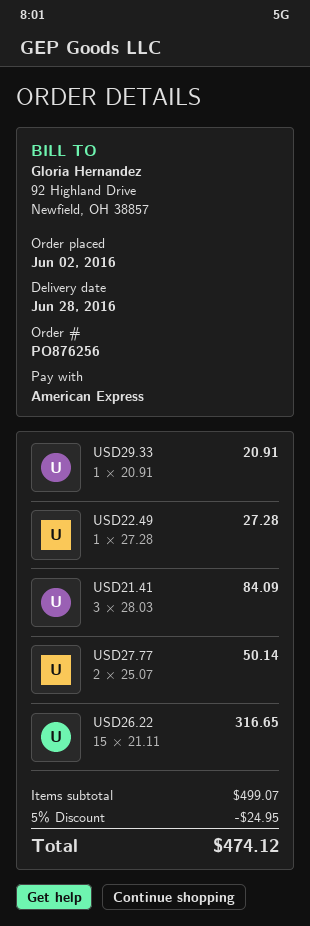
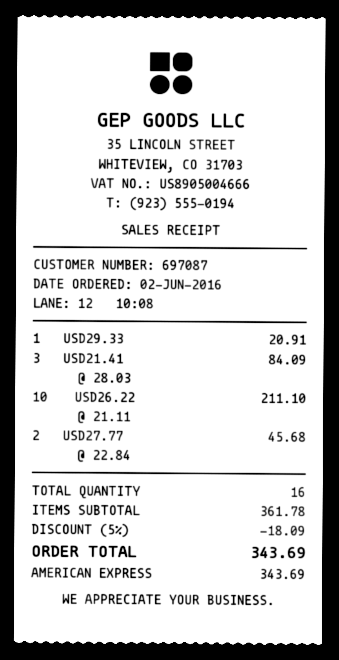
USD22.49: 1 x 27.28 = 27.28 -> none
USD27.77: 2 x 25.07 = 50.14 -> 2 x 22.84 = 45.68
USD26.22: 15 x 21.11 = 316.65 -> 10 x 21.11 = 211.10
subtotal: 499.07 -> 361.78
discount: 5% = 24.95 -> 5% = 18.09
total: 474.12 -> 343.69

